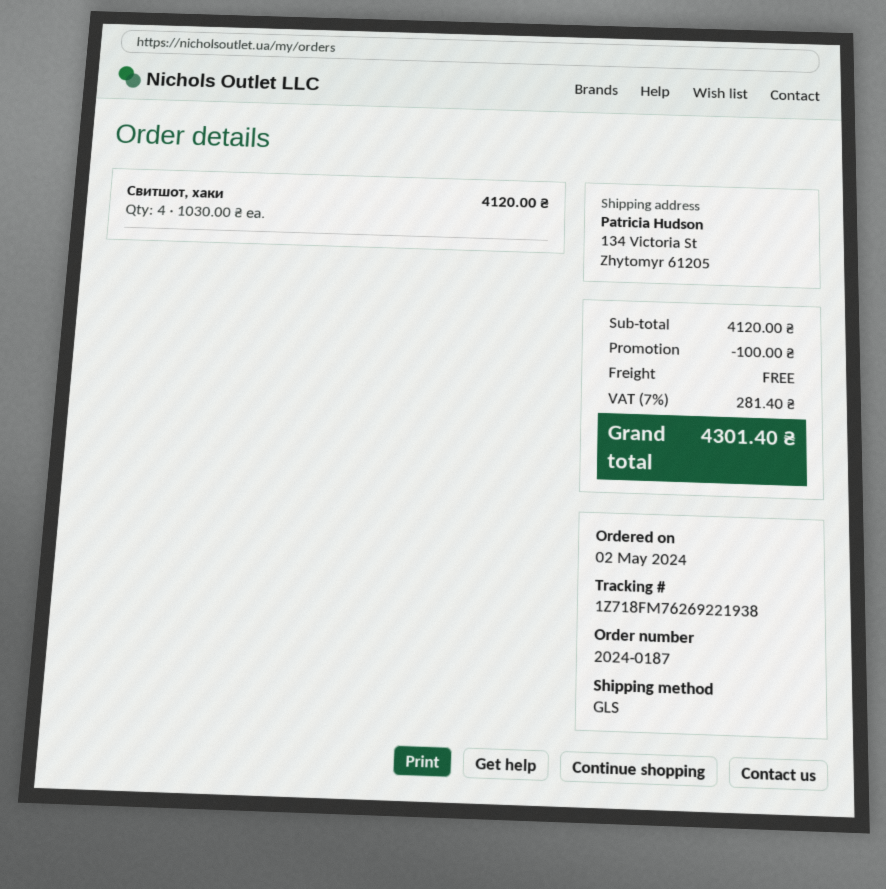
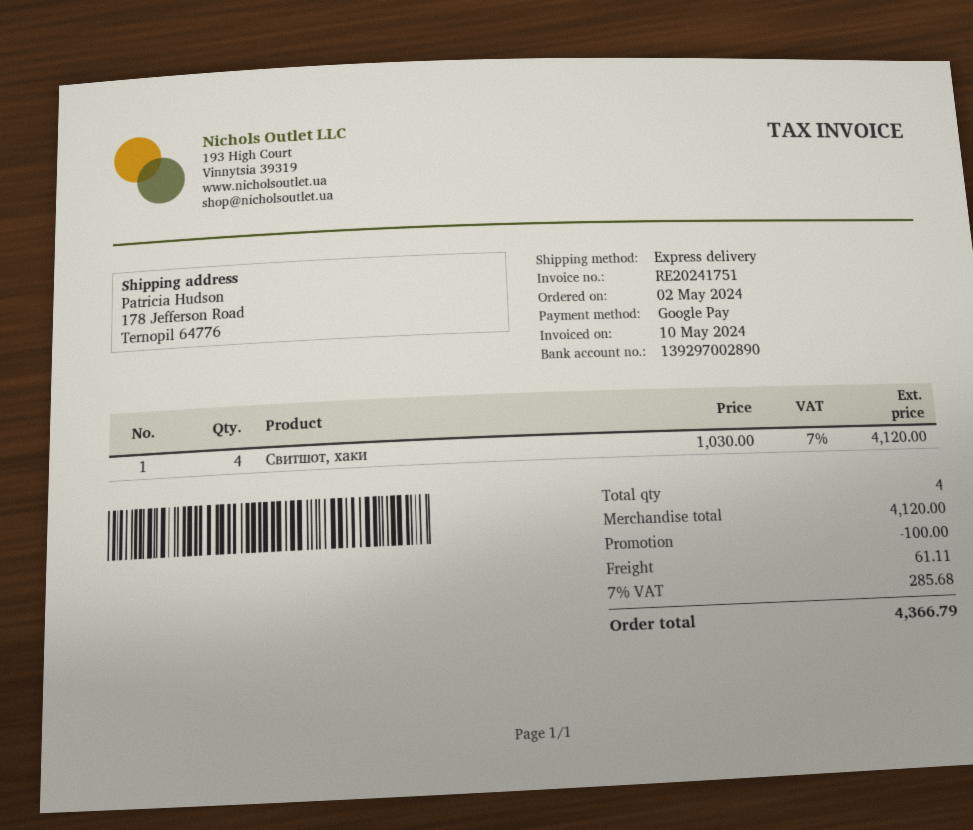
shipping method: GLS -> express
ship to: 134 Victoria St, Zhytomyr 61205 -> 178 Jefferson Road, Ternopil 64776
shipping: 0.00 -> 61.11
tax: 7% = 281.40 -> 7% = 285.68
total: 4301.40 -> 4366.79

